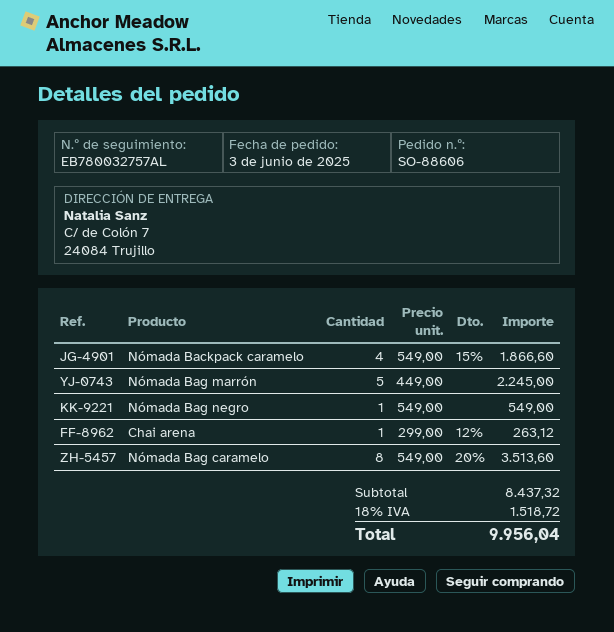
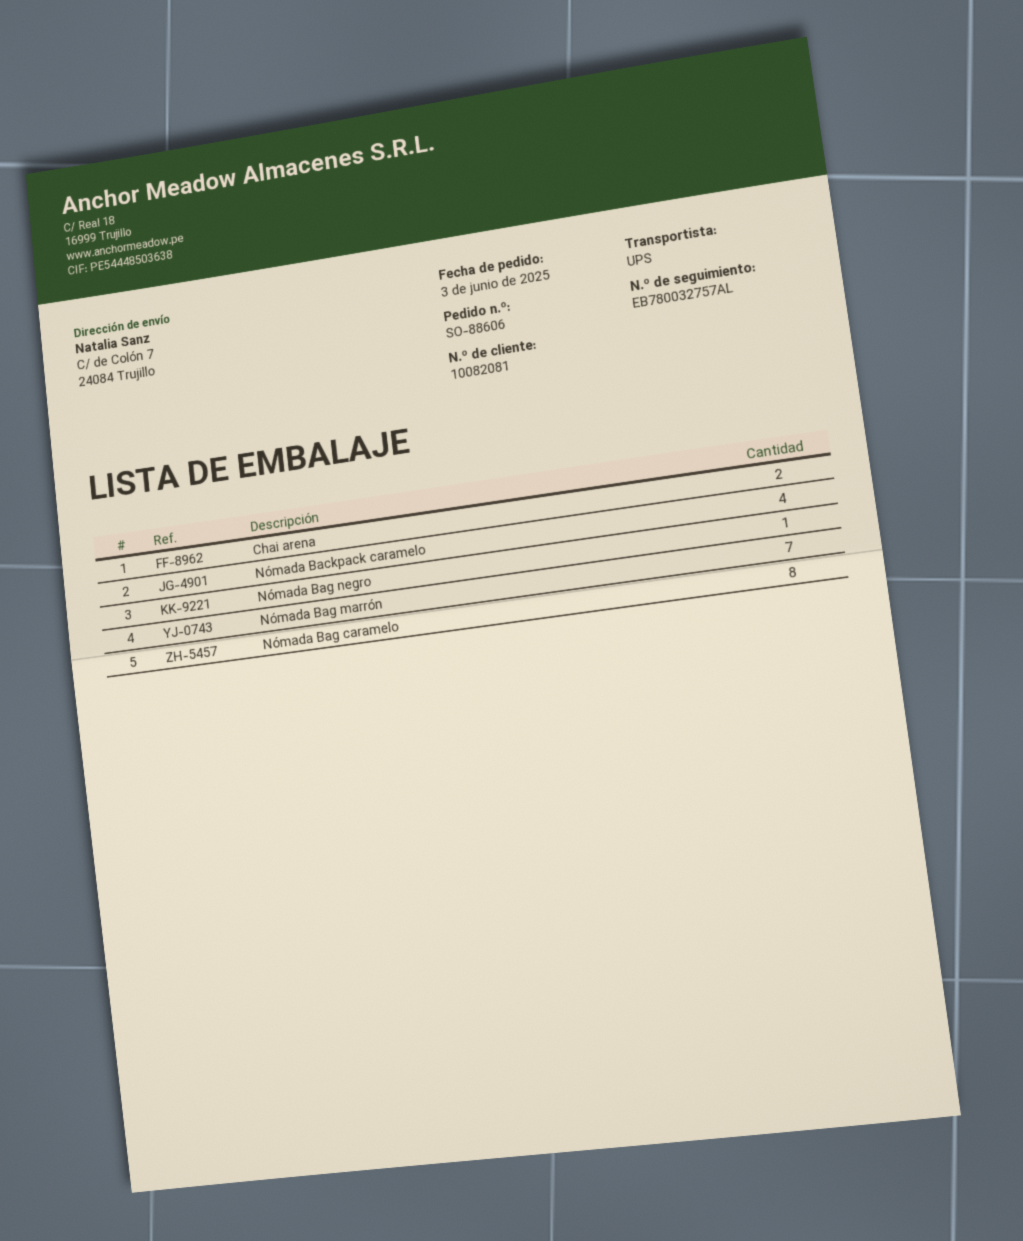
Nómada Bag marrón: 5 -> 7
Chai arena: 1 -> 2

